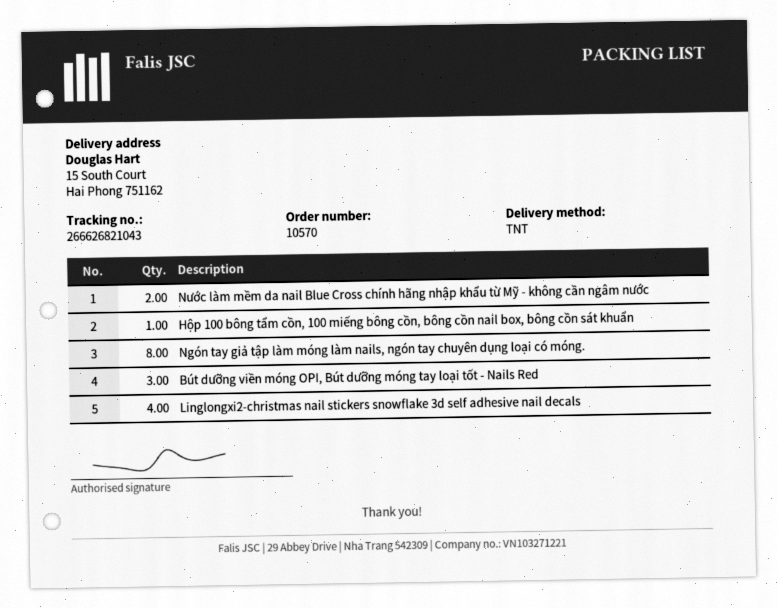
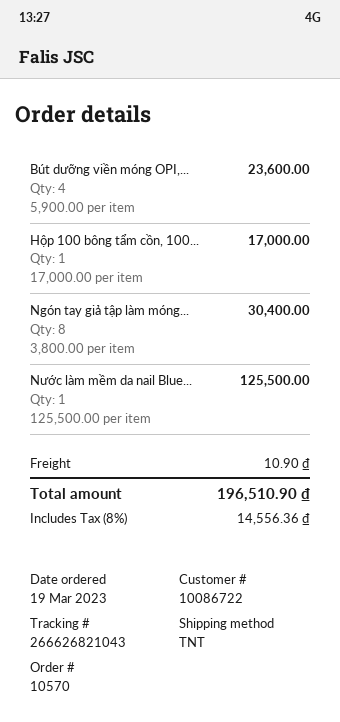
Nước làm mềm da nail Blue Cross chính hãng nhập khẩu từ Mỹ - không cần ngâm nước: 2 -> 1
Bút dưỡng viền móng OPI, Bút dưỡng móng tay loại tốt - Nails Red: 3 -> 4
Linglongxi2-christmas nail stickers snowflake 3d self adhesive nail decals: 4 -> none

